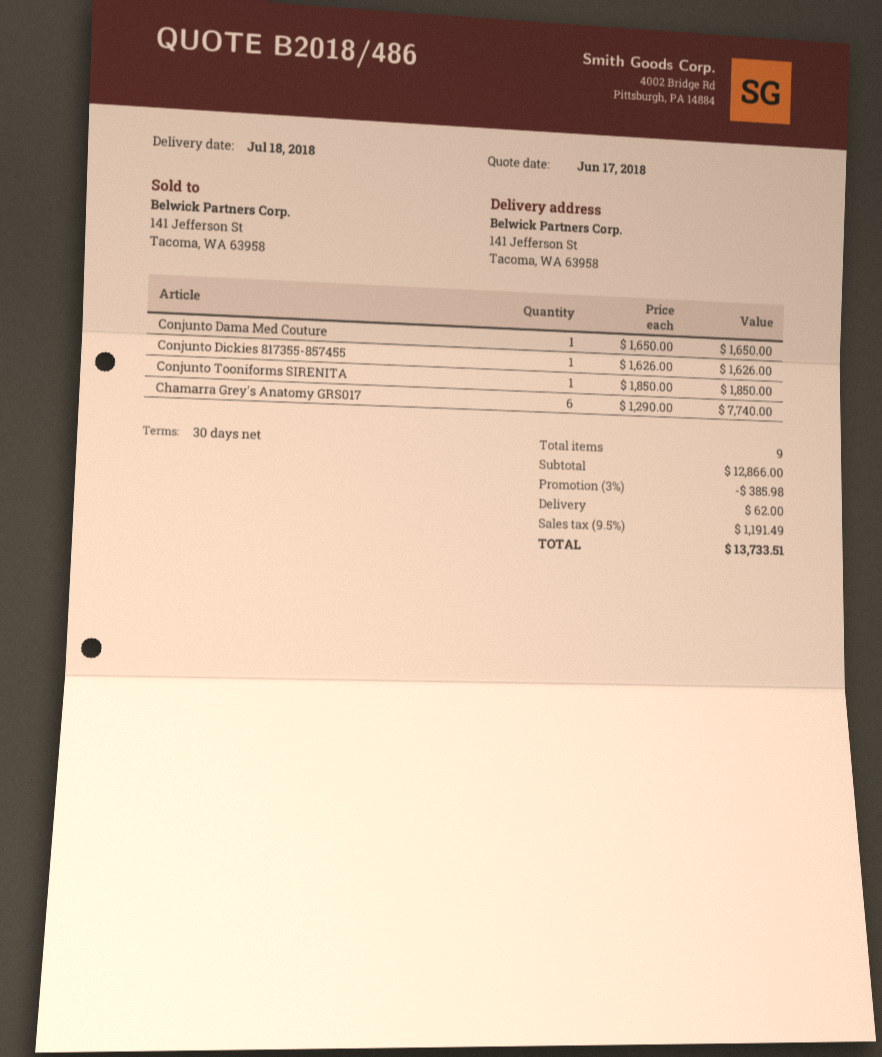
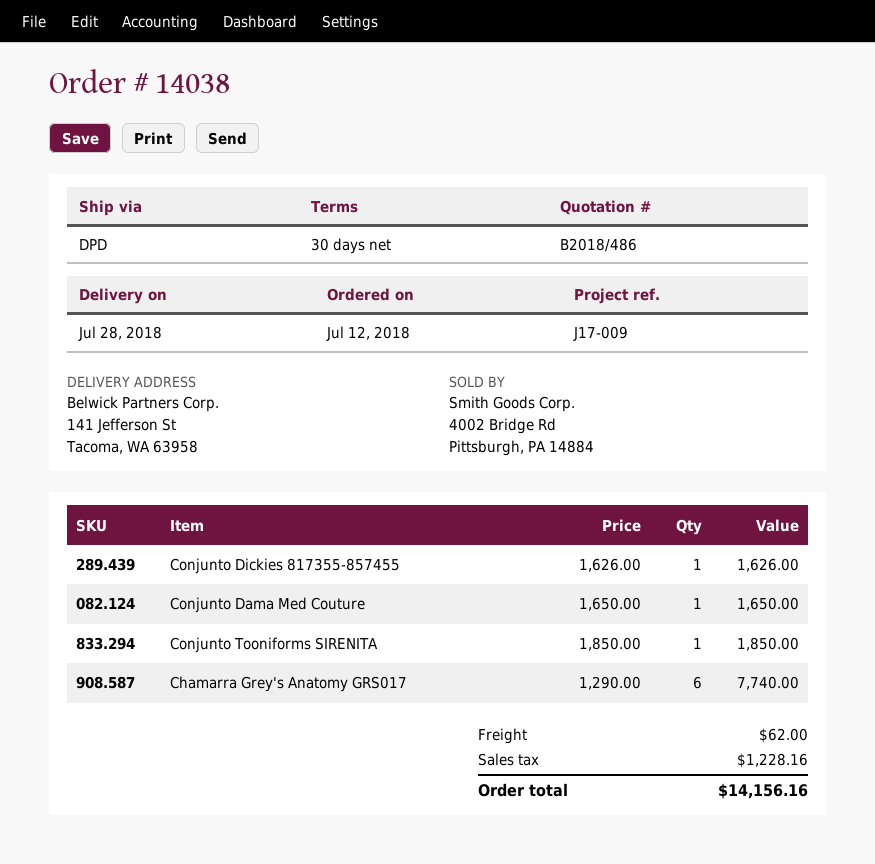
delivery date: 2018-07-18 -> 2018-07-28
discount: 3% = 385.98 -> none
tax: 1191.49 -> 1228.16
total: 13733.51 -> 14156.16

